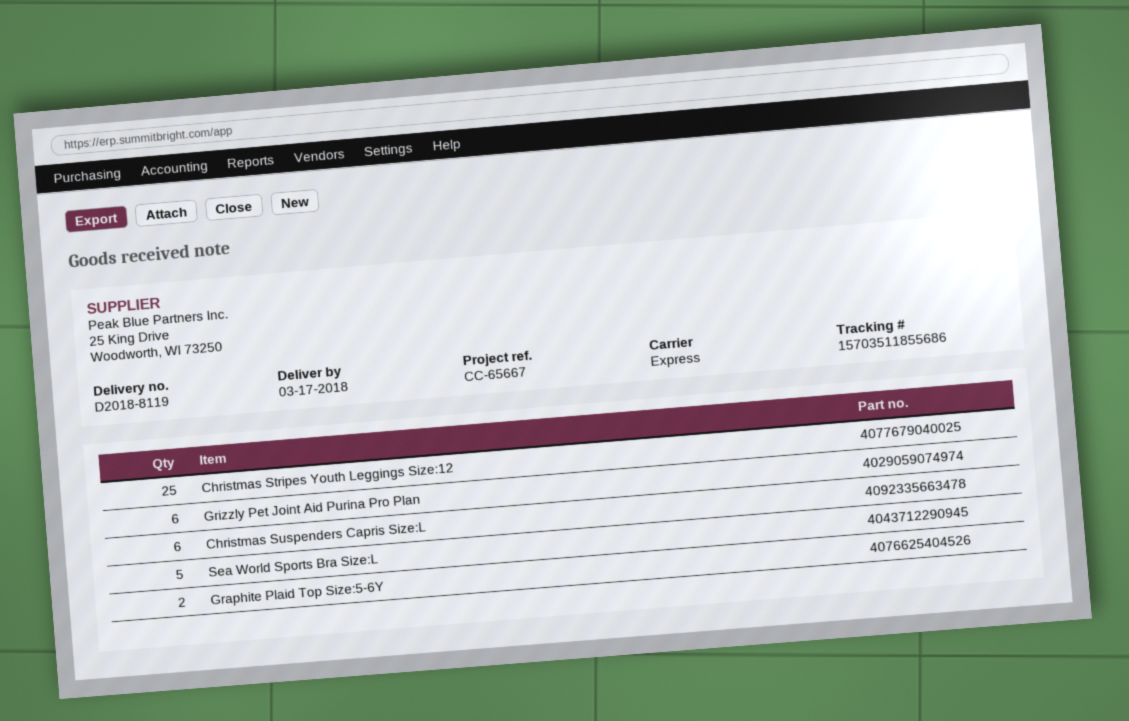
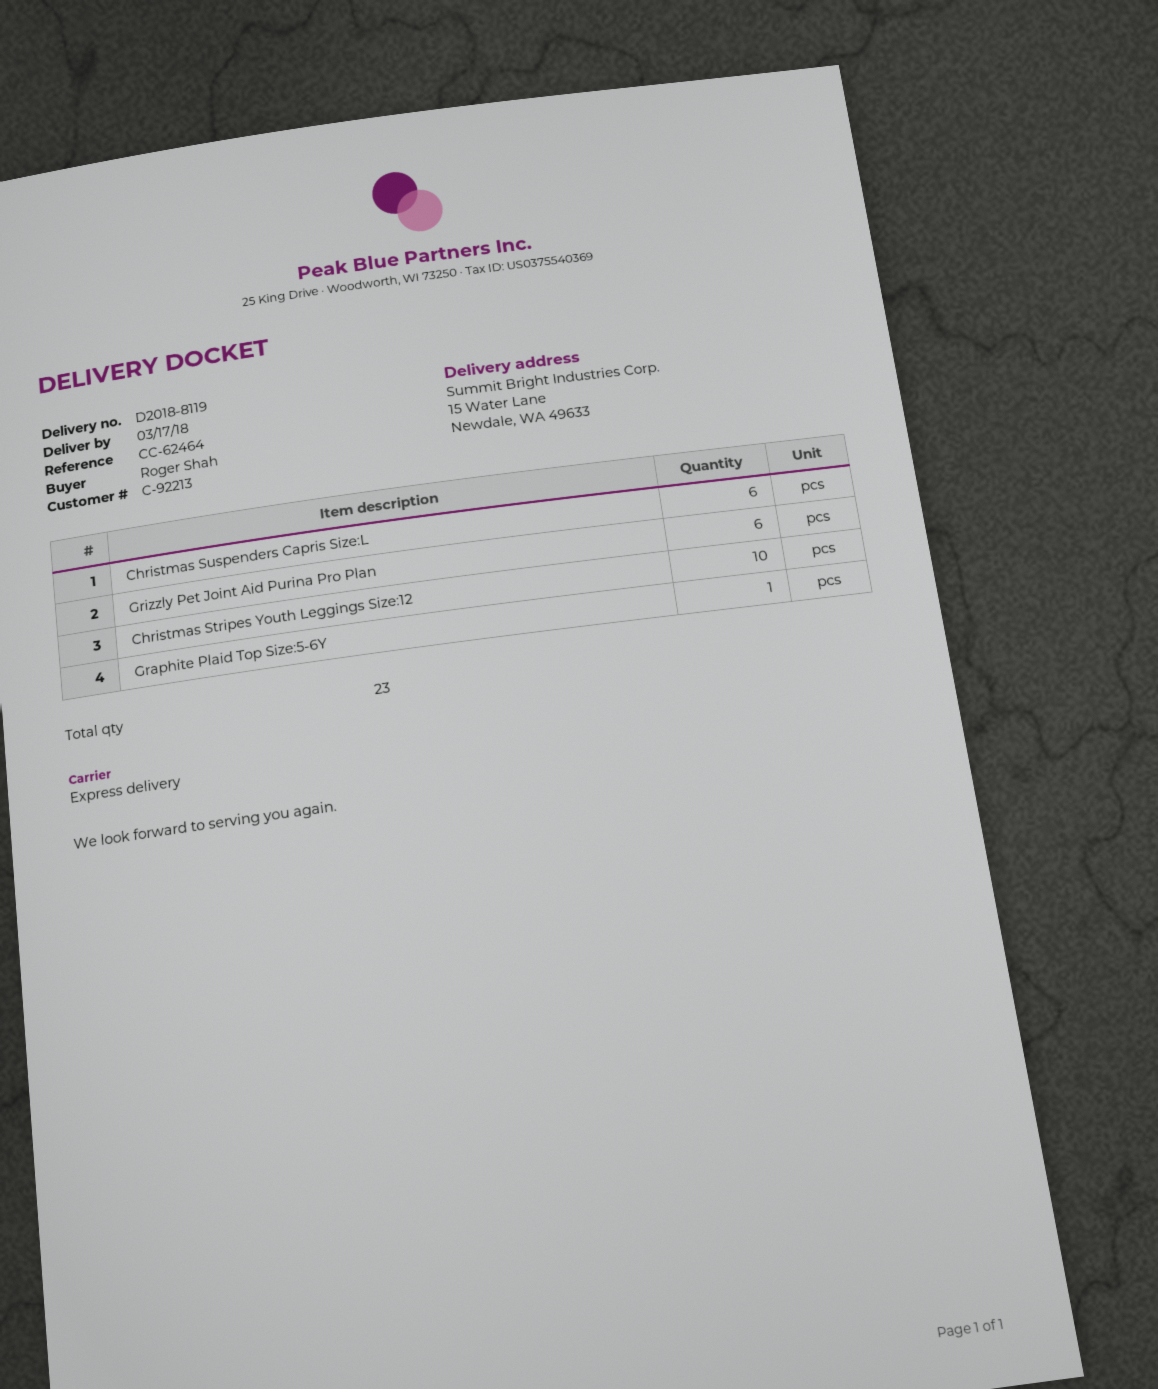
reference: CC-65667 -> CC-62464
Christmas Stripes Youth Leggings Size:12: 25 -> 10
Sea World Sports Bra Size:L: 5 -> none
Graphite Plaid Top Size:5-6Y: 2 -> 1

